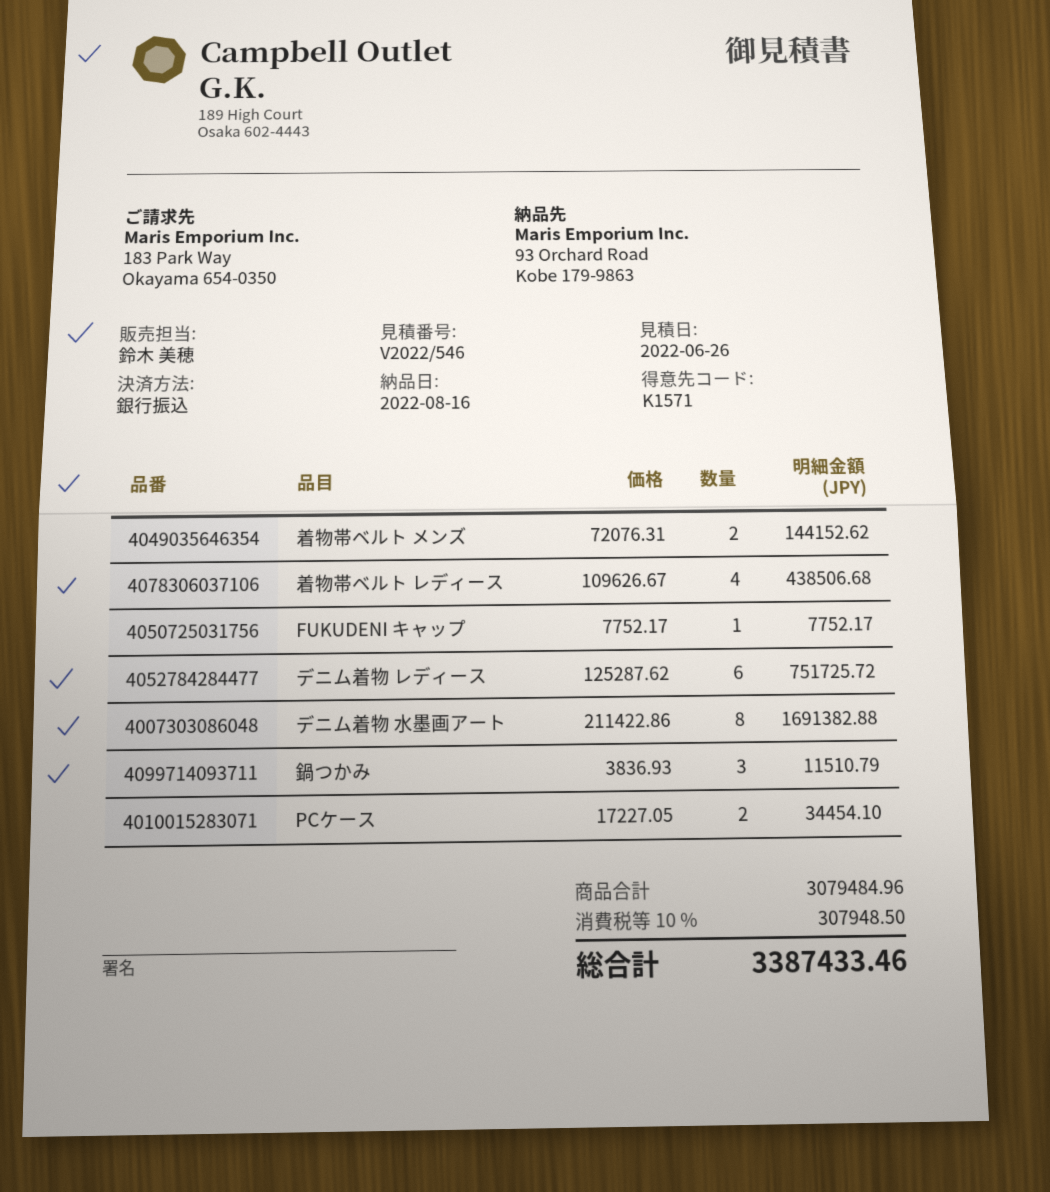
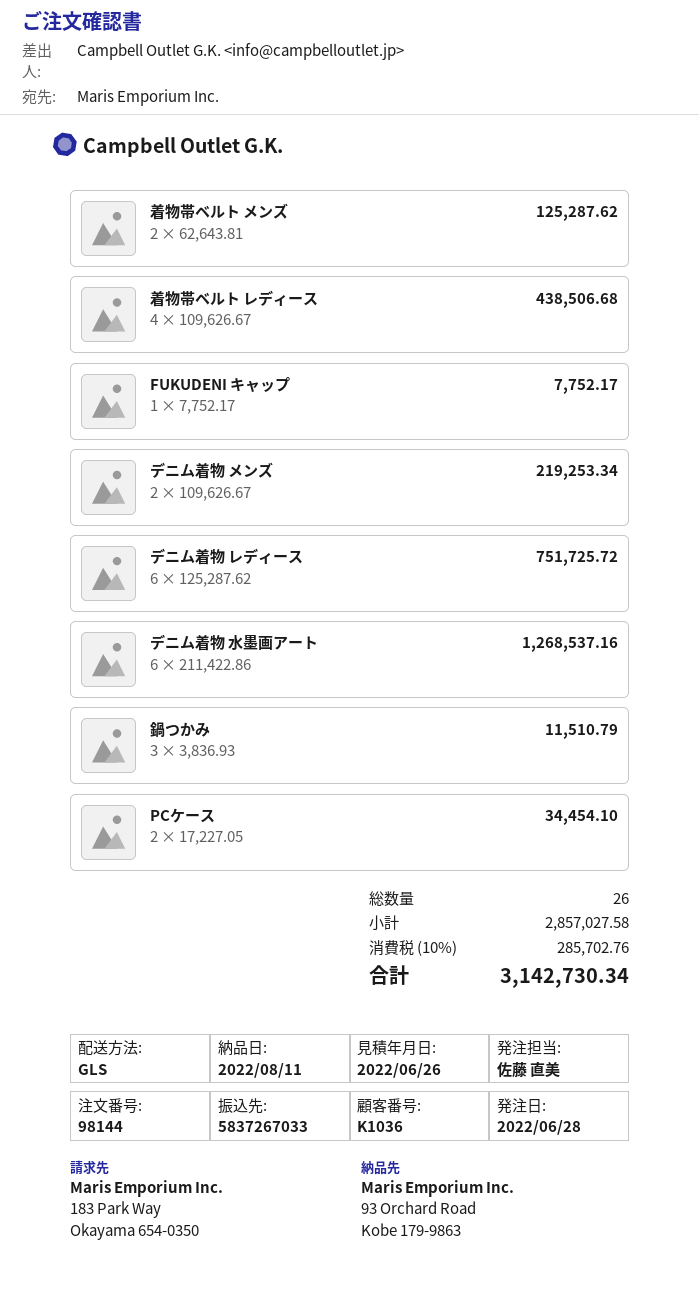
delivery date: 2022-08-16 -> 2022-08-11
customer number: K1571 -> K1036
着物帯ベルト メンズ: 2 x 72076.31 = 144152.62 -> 2 x 62643.81 = 125287.62
デニム着物 水墨画アート: 8 x 211422.86 = 1691382.88 -> 6 x 211422.86 = 1268537.16
デニム着物 メンズ: none -> 2 x 109626.67 = 219253.34
subtotal: 3079484.96 -> 2857027.58
tax: 10% = 307948.50 -> 10% = 285702.76
total: 3387433.46 -> 3142730.34

